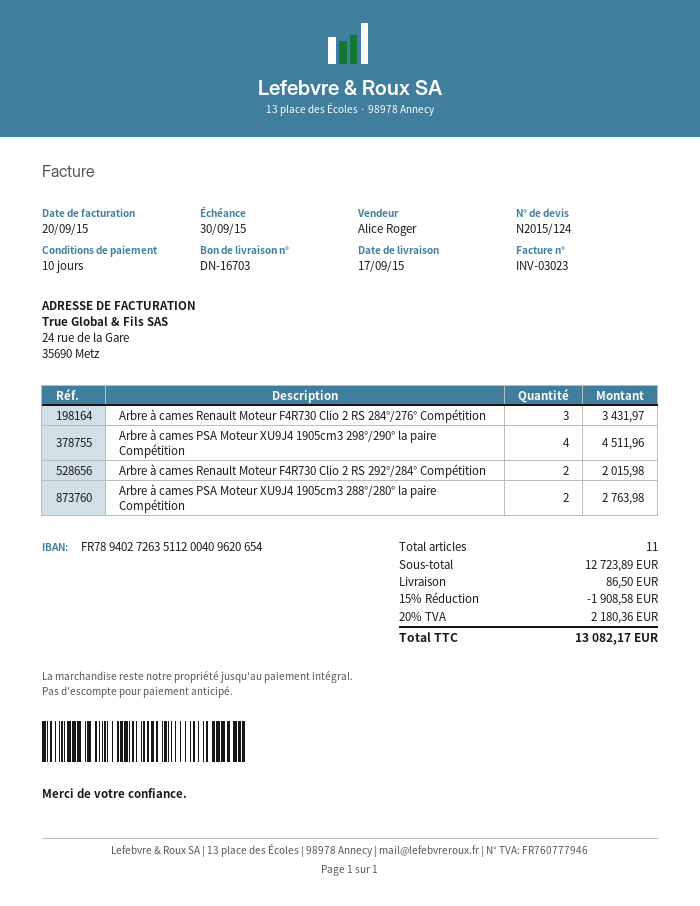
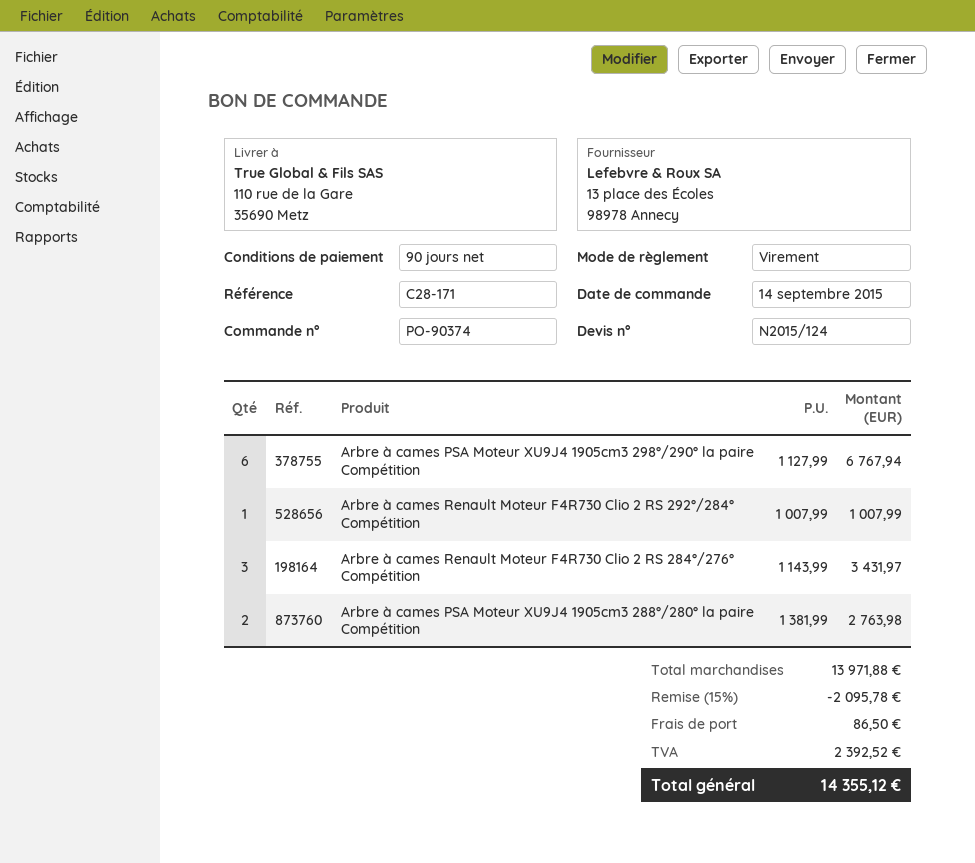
payment terms: 10 days -> 90 days
Arbre à cames PSA Moteur XU9J4 1905cm3 298°/290° la paire Compétition: 4 for 4511.96 -> 6 for 6767.94
Arbre à cames Renault Moteur F4R730 Clio 2 RS 292°/284° Compétition: 2 for 2015.98 -> 1 for 1007.99
subtotal: 12723.89 -> 13971.88
discount: 15% = 1908.58 -> 15% = 2095.78
tax: 2180.36 -> 2392.52
total: 13082.17 -> 14355.12

